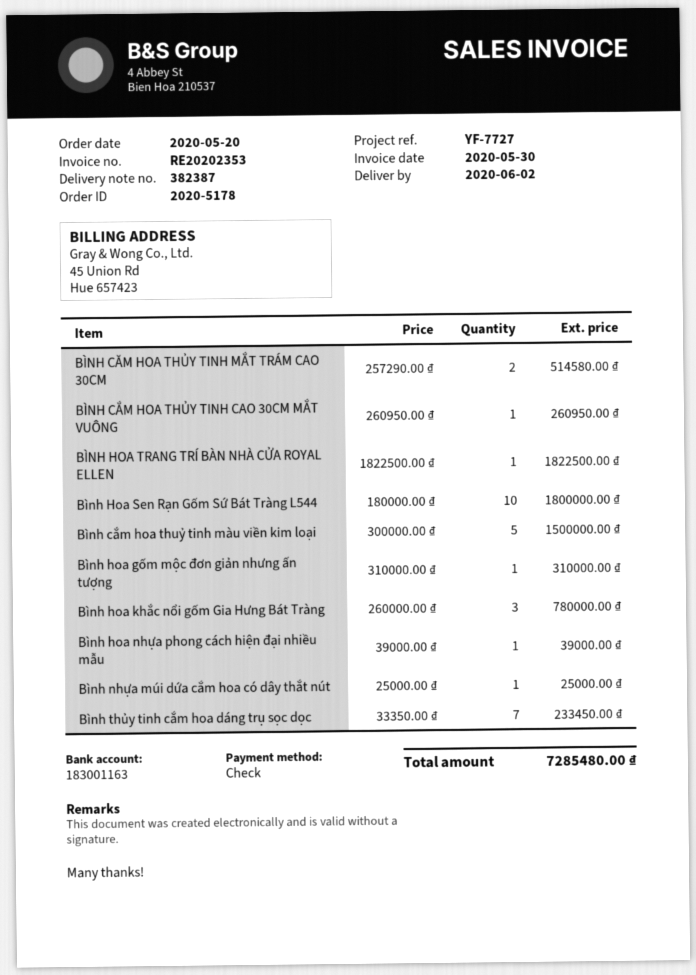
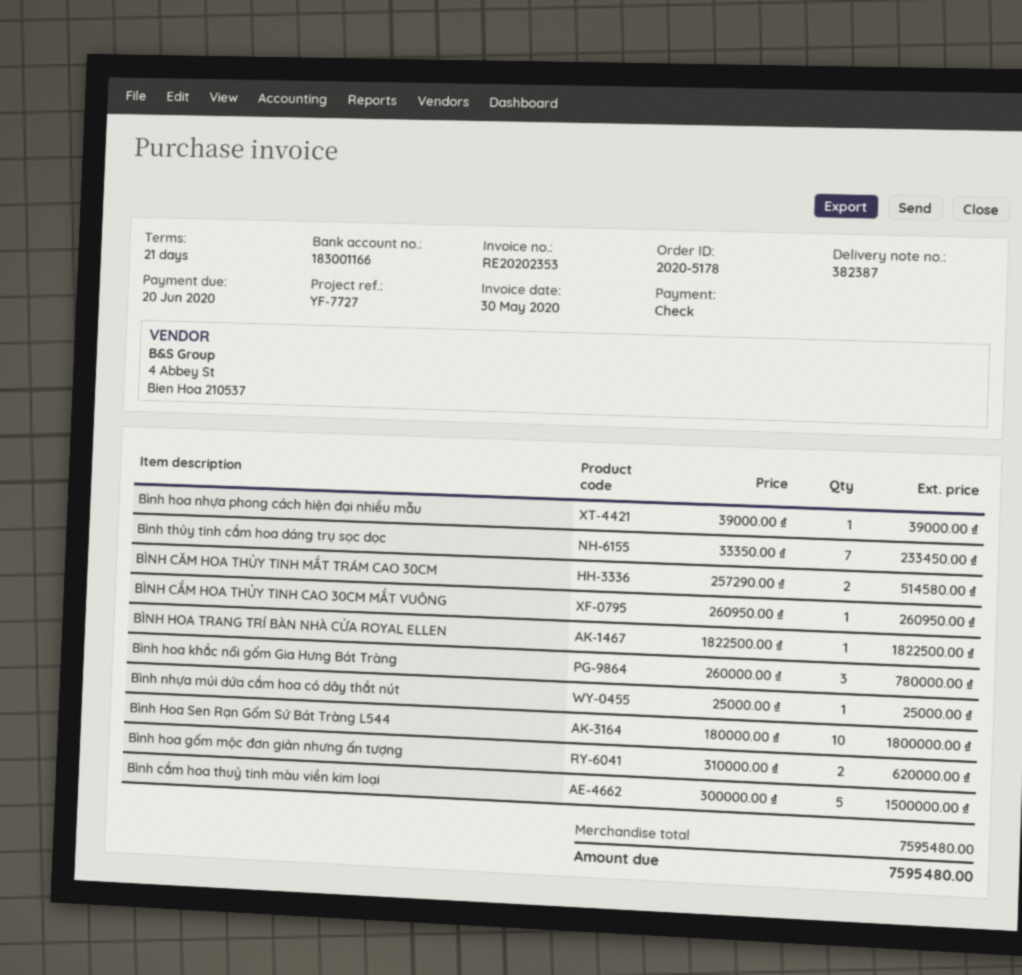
bank account: 183001163 -> 183001166
Bình hoa gốm mộc đơn giản nhưng ấn tượng: 1 x 310000.00 = 310000.00 -> 2 x 310000.00 = 620000.00
total: 7285480.00 -> 7595480.00

